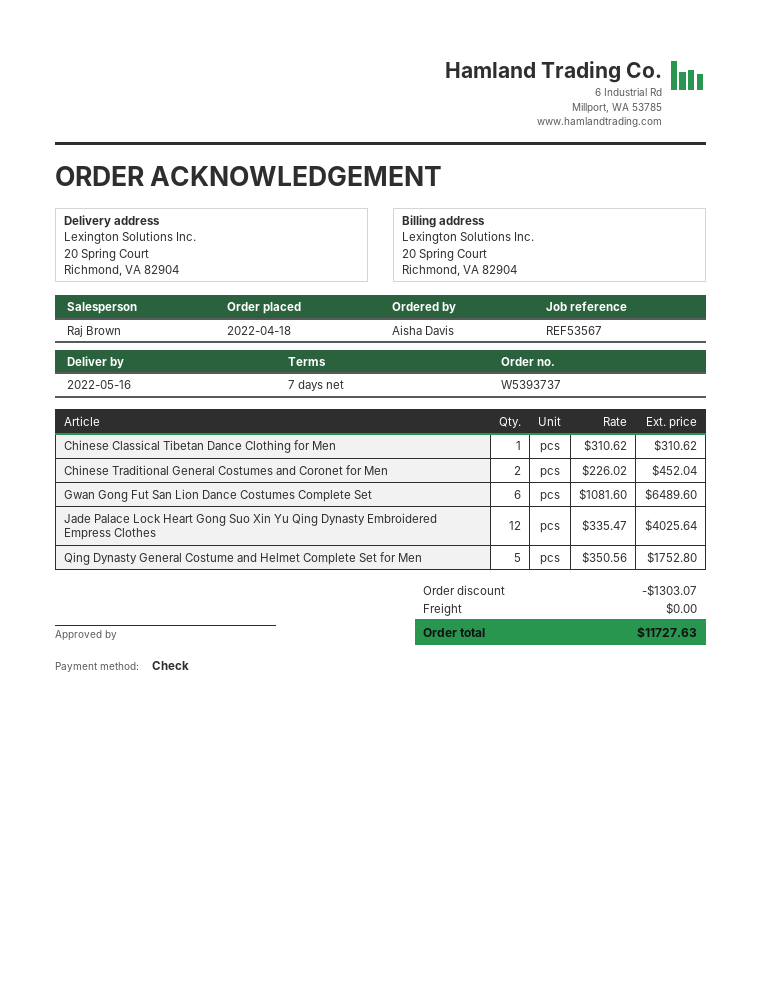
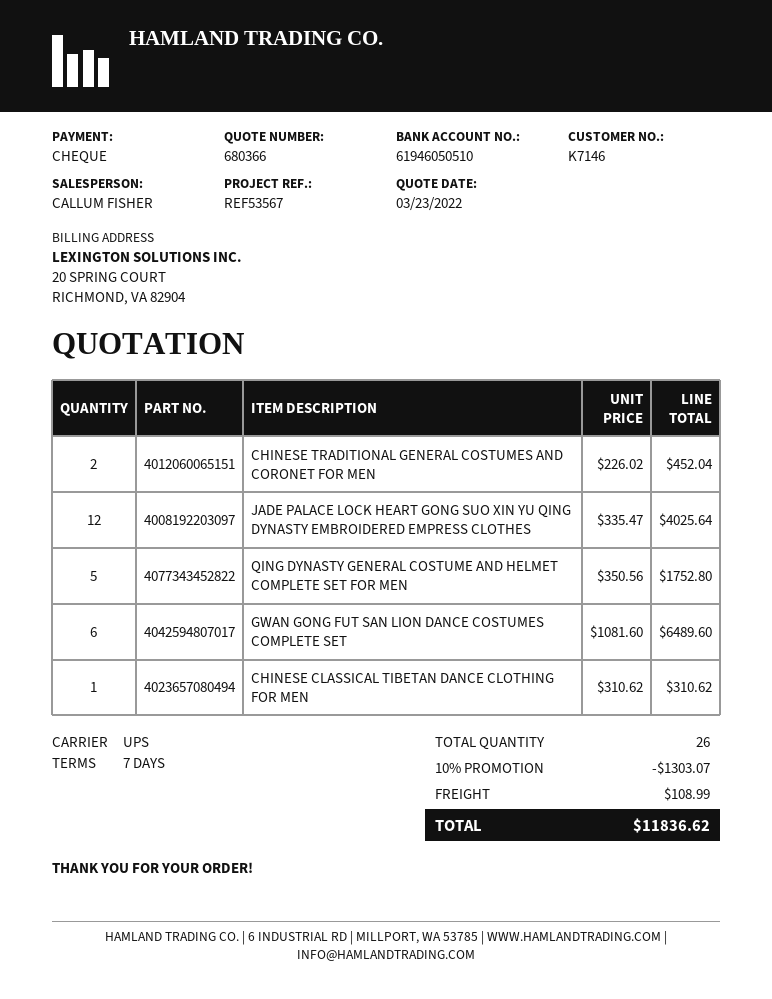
sales rep: Raj Brown -> CALLUM FISHER
shipping: 0.00 -> 108.99
total: 11727.63 -> 11836.62

